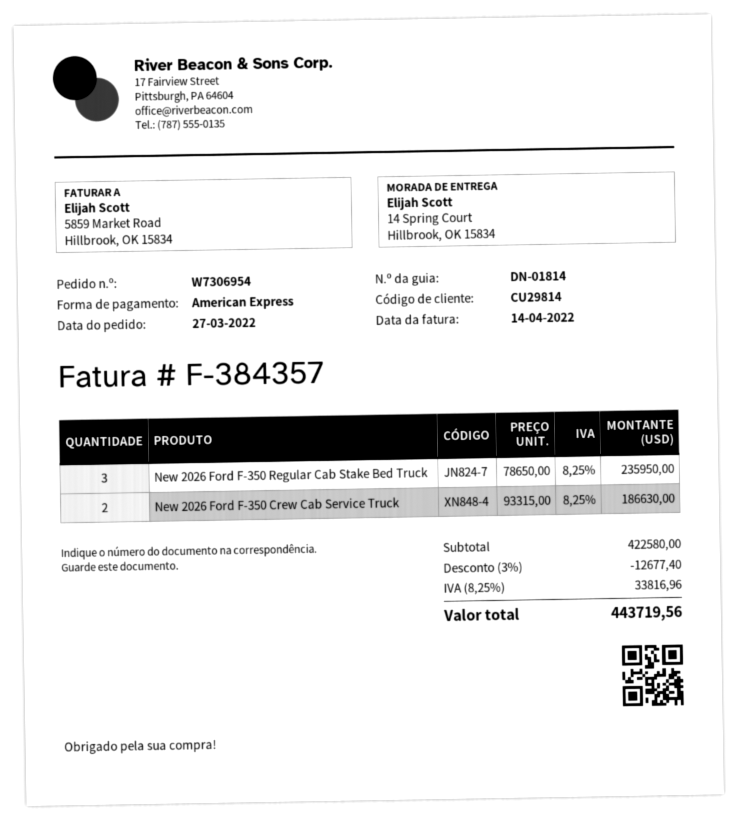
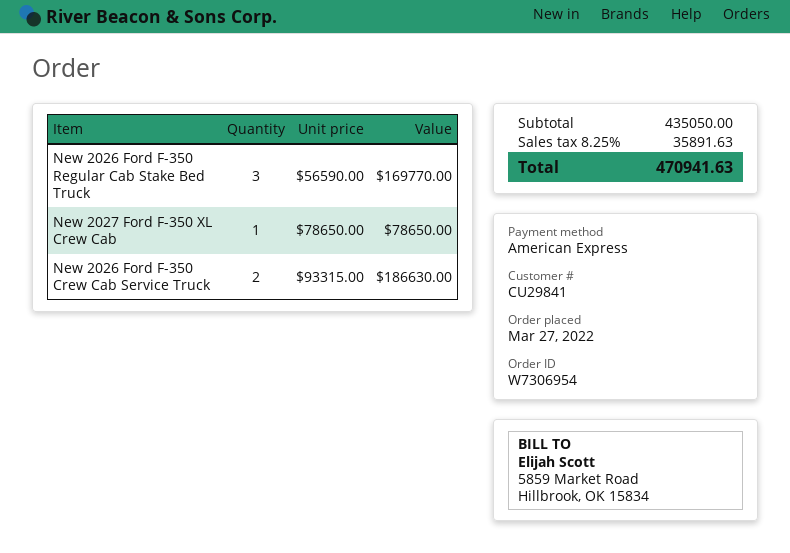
customer number: CU29814 -> CU29841
New 2026 Ford F-350 Regular Cab Stake Bed Truck: 3 x 78650.00 = 235950.00 -> 3 x 56590.00 = 169770.00
New 2027 Ford F-350 XL Crew Cab: none -> 1 x 78650.00 = 78650.00
subtotal: 422580.00 -> 435050.00
discount: 3% = 12677.40 -> none
tax: 8.25% = 33816.96 -> 8.25% = 35891.63
total: 443719.56 -> 470941.63

